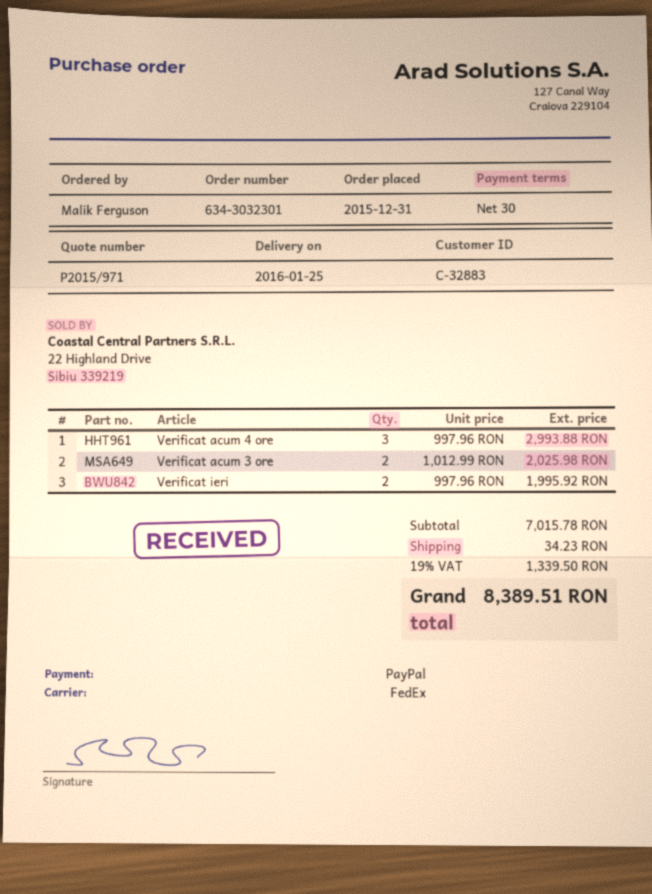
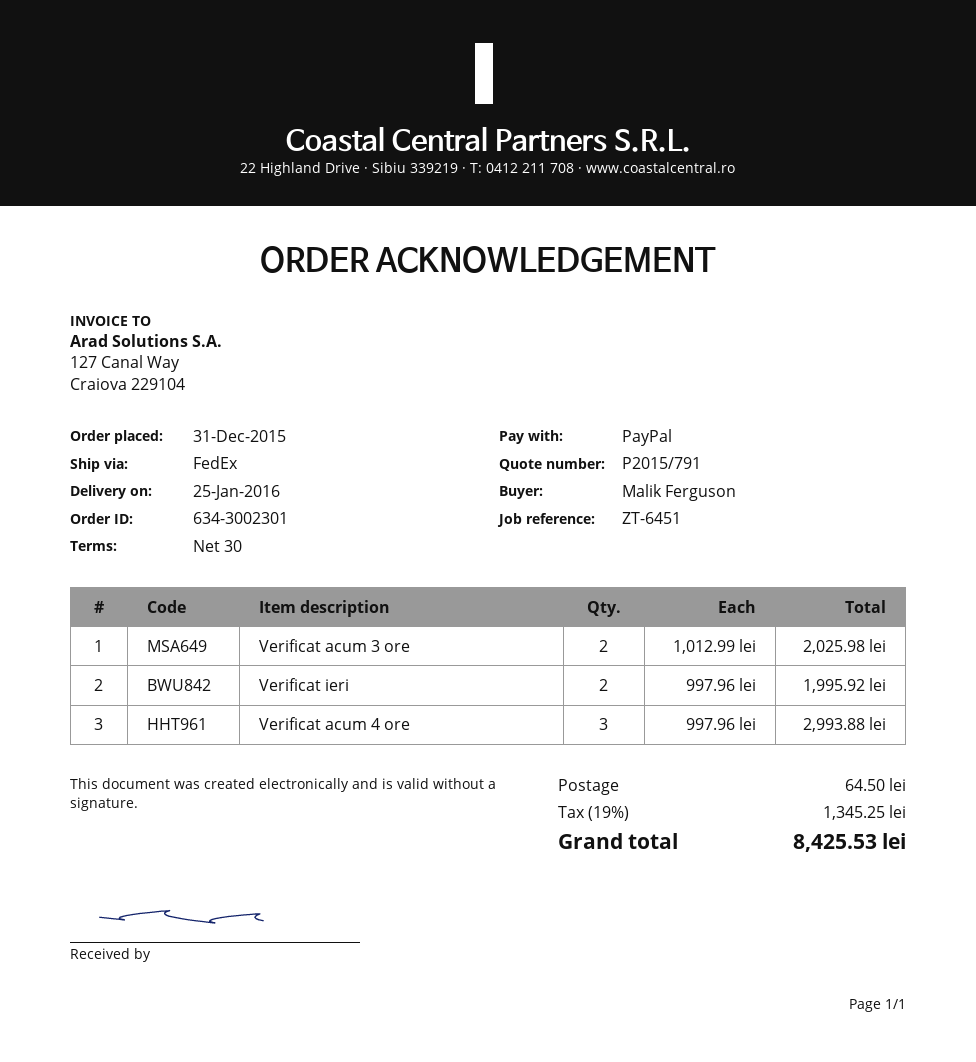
quote number: P2015/971 -> P2015/791
order number: 634-3032301 -> 634-3002301
shipping: 34.23 -> 64.50
tax: 19% = 1339.50 -> 19% = 1345.25
total: 8389.51 -> 8425.53

